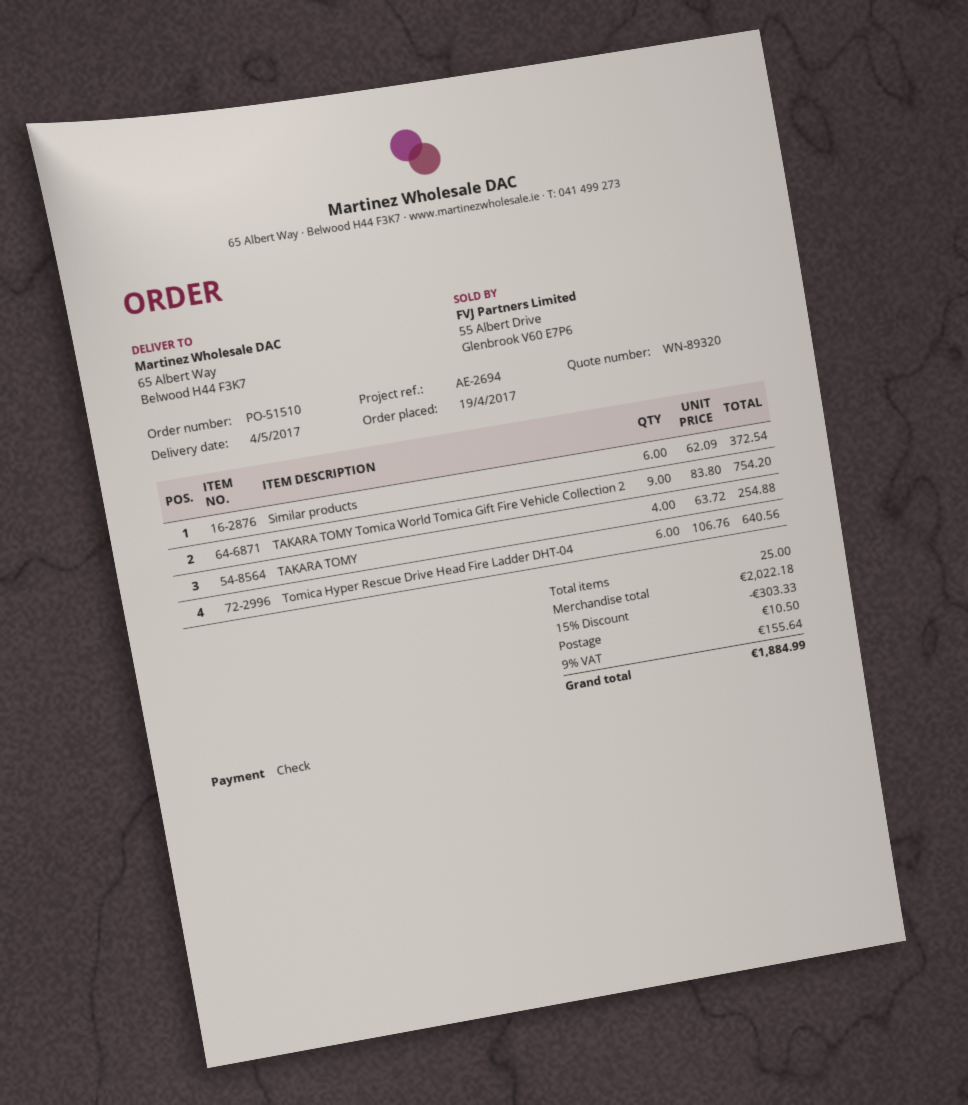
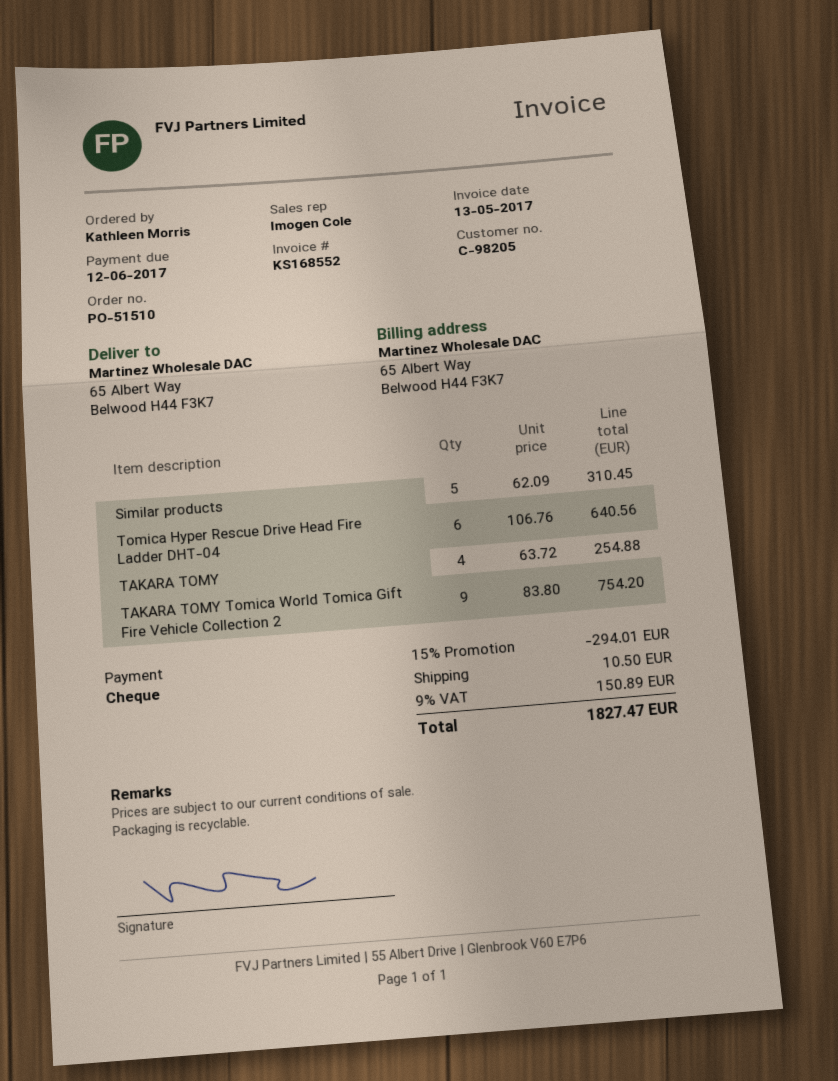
Similar products: 6 x 62.09 = 372.54 -> 5 x 62.09 = 310.45
discount: 15% = 303.33 -> 15% = 294.01
tax: 9% = 155.64 -> 9% = 150.89
total: 1884.99 -> 1827.47

